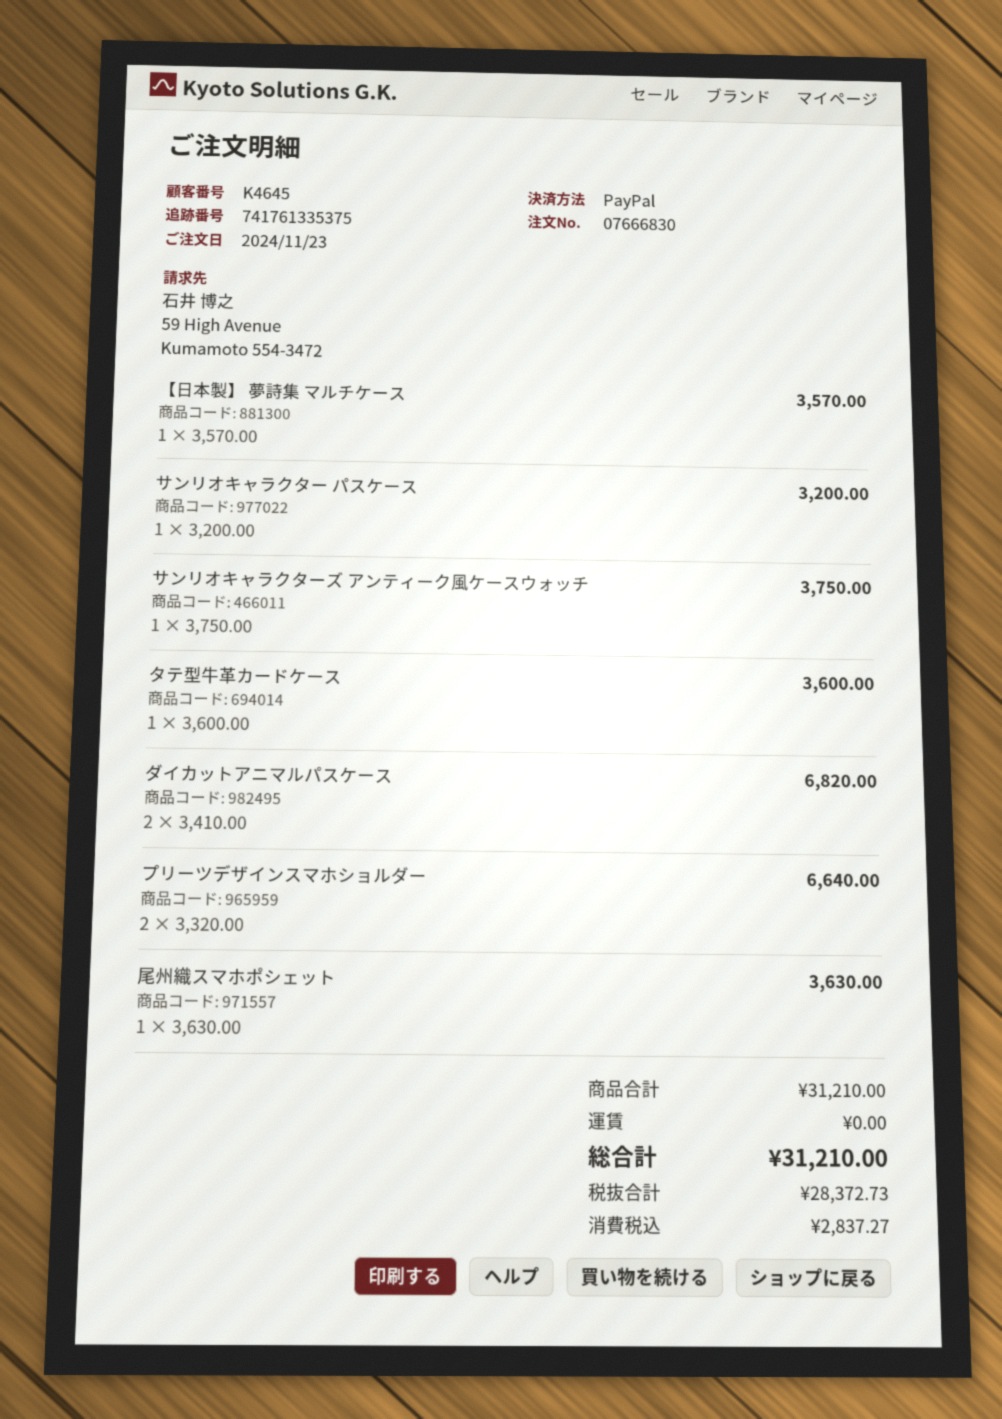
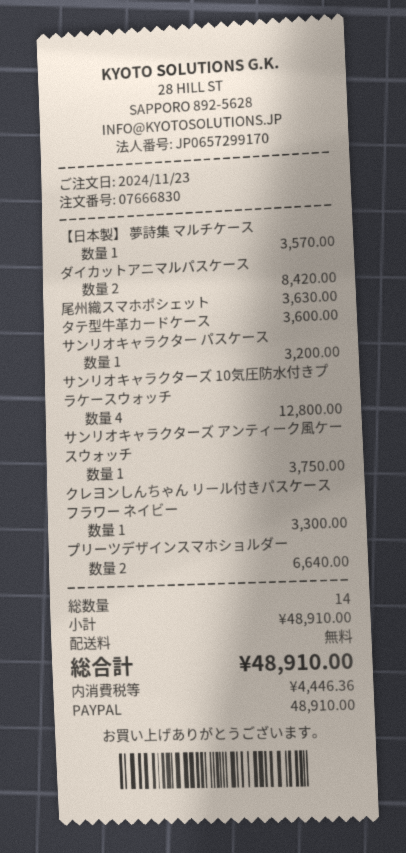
ダイカットアニマルパスケース: 2 for 6820.00 -> 2 for 8420.00
サンリオキャラクターズ 10気圧防水付きプラケースウォッチ: none -> 4 for 12800.00
クレヨンしんちゃん リール付きパスケース フラワー ネイビー: none -> 1 for 3300.00
subtotal: 31210.00 -> 48910.00
tax: 2837.27 -> 4446.36
total: 31210.00 -> 48910.00

